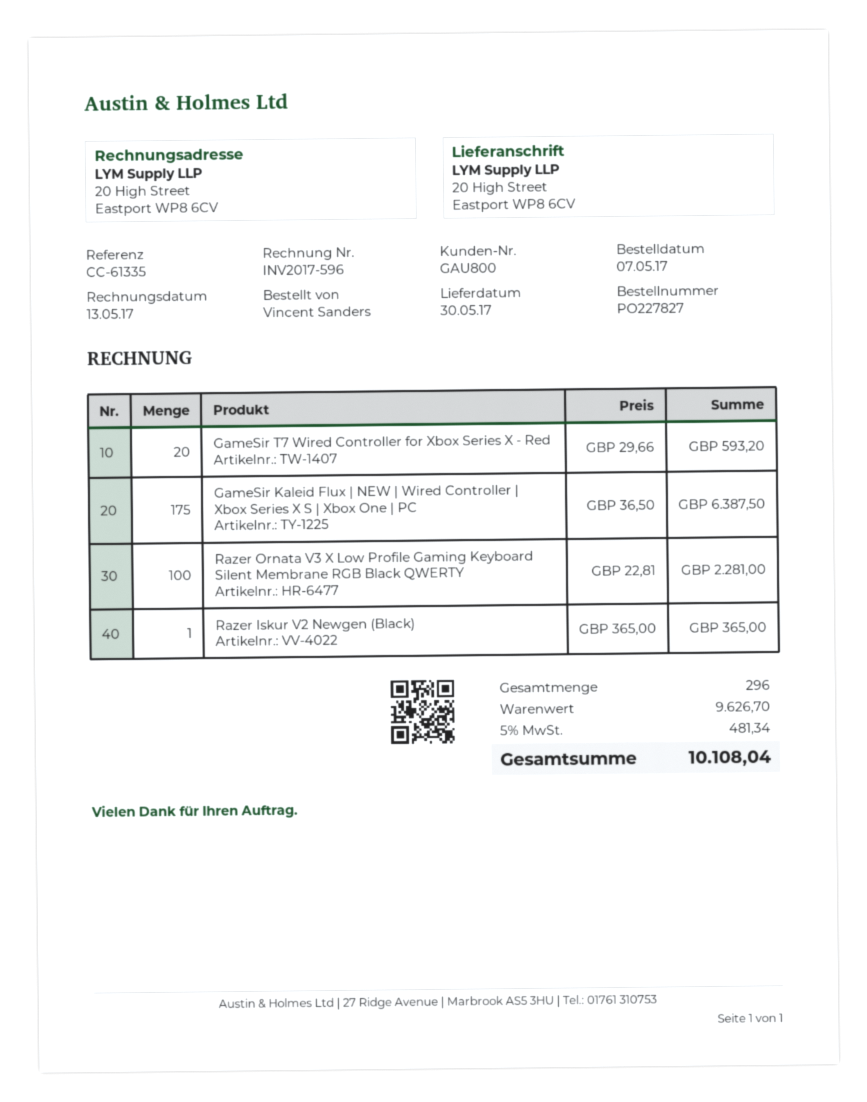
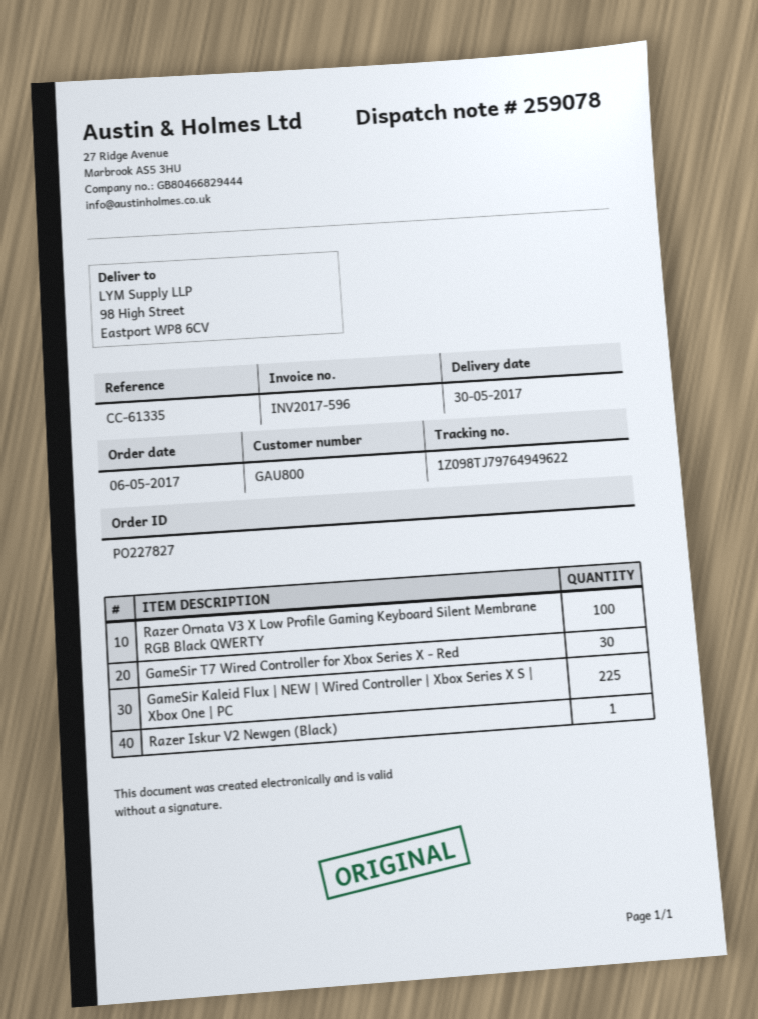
order date: 2017-05-07 -> 2017-05-06
ship to: 20 High Street, Eastport WP8 6CV -> 98 High Street, Eastport WP8 6CV
GameSir T7 Wired Controller for Xbox Series X - Red: 20 -> 30
GameSir Kaleid Flux | NEW | Wired Controller | Xbox Series X S | Xbox One | PC: 175 -> 225

